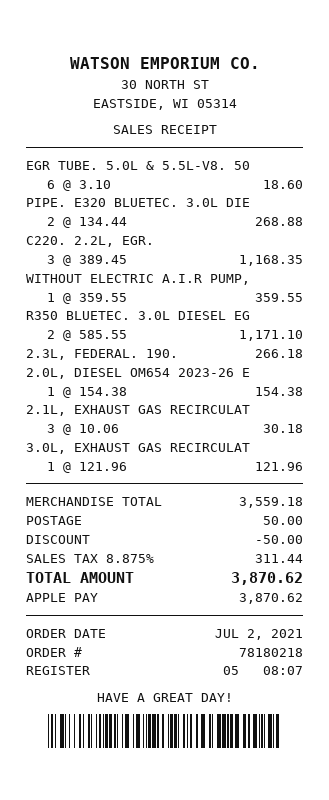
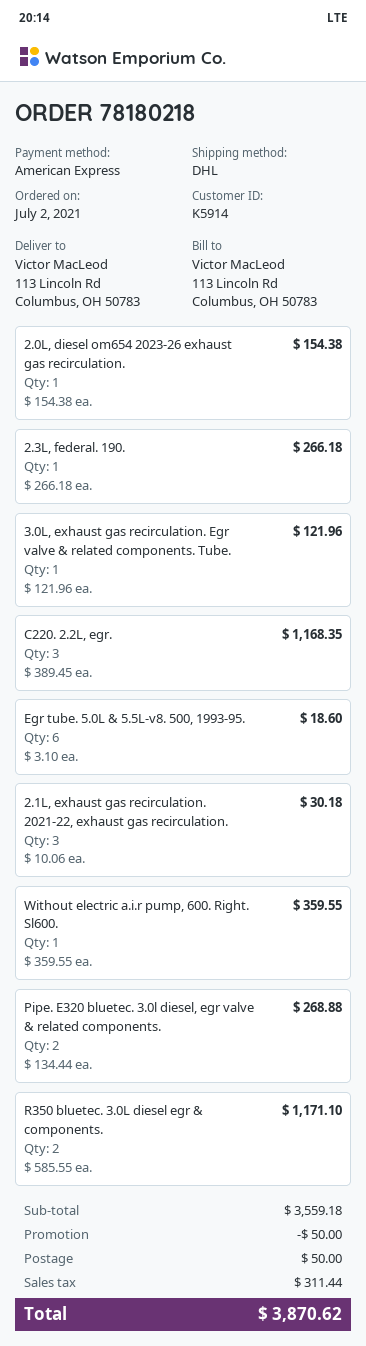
payment method: Apple Pay -> American Express

